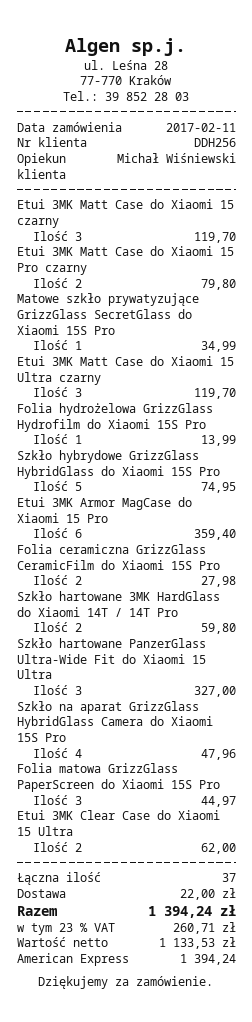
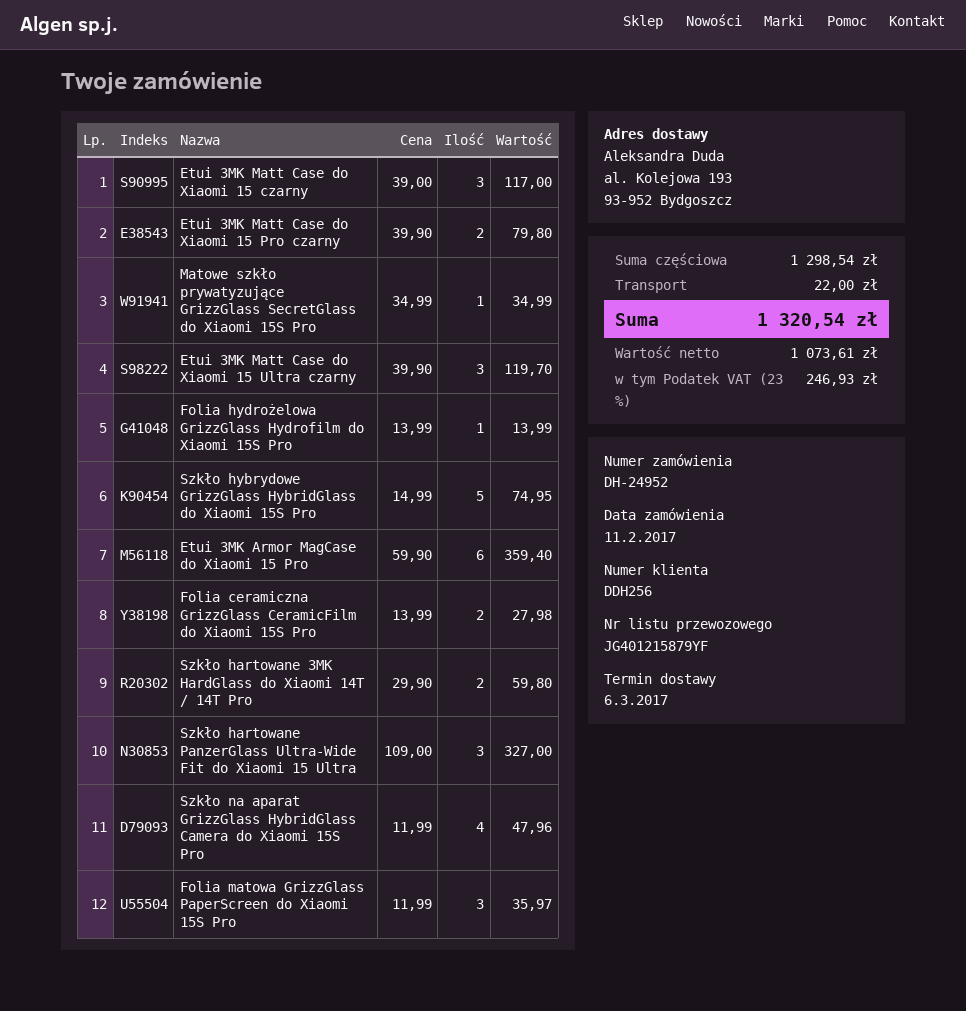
Etui 3MK Matt Case do Xiaomi 15 czarny: 3 for 119.70 -> 3 for 117.00
Folia matowa GrizzGlass PaperScreen do Xiaomi 15S Pro: 3 for 44.97 -> 3 for 35.97
Etui 3MK Clear Case do Xiaomi 15 Ultra: 2 for 62.00 -> none
net: 1133.53 -> 1073.61
tax: 23% = 260.71 -> 23% = 246.93
total: 1394.24 -> 1320.54

